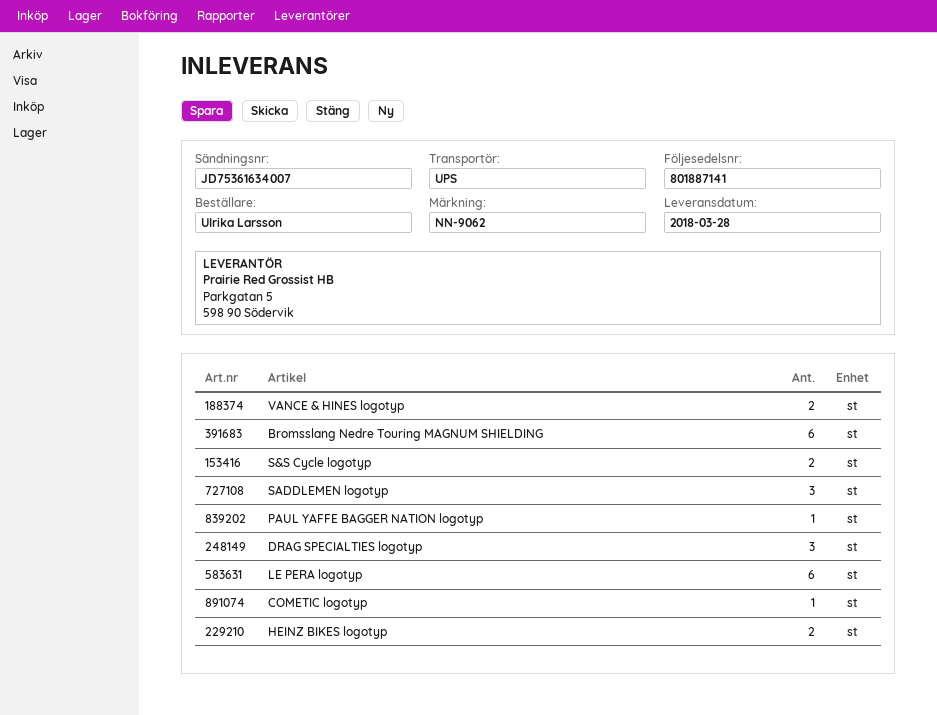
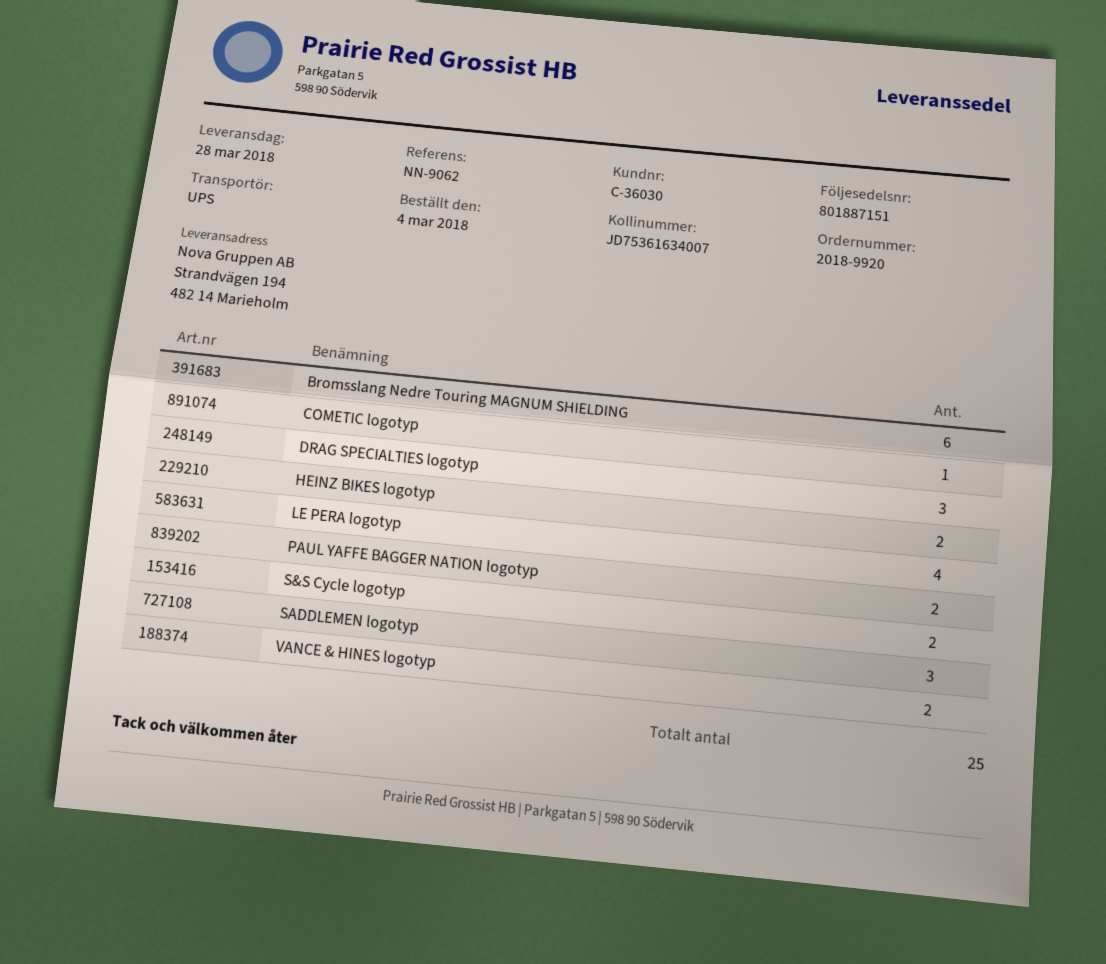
delivery note number: 801887141 -> 801887151
PAUL YAFFE BAGGER NATION logotyp: 1 -> 2
LE PERA logotyp: 6 -> 4

